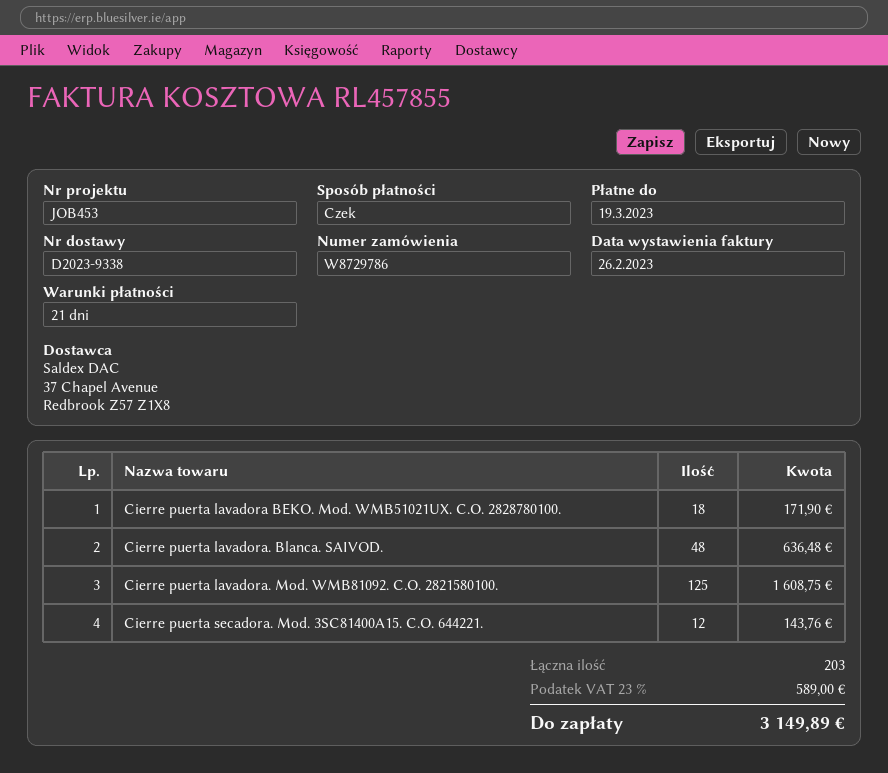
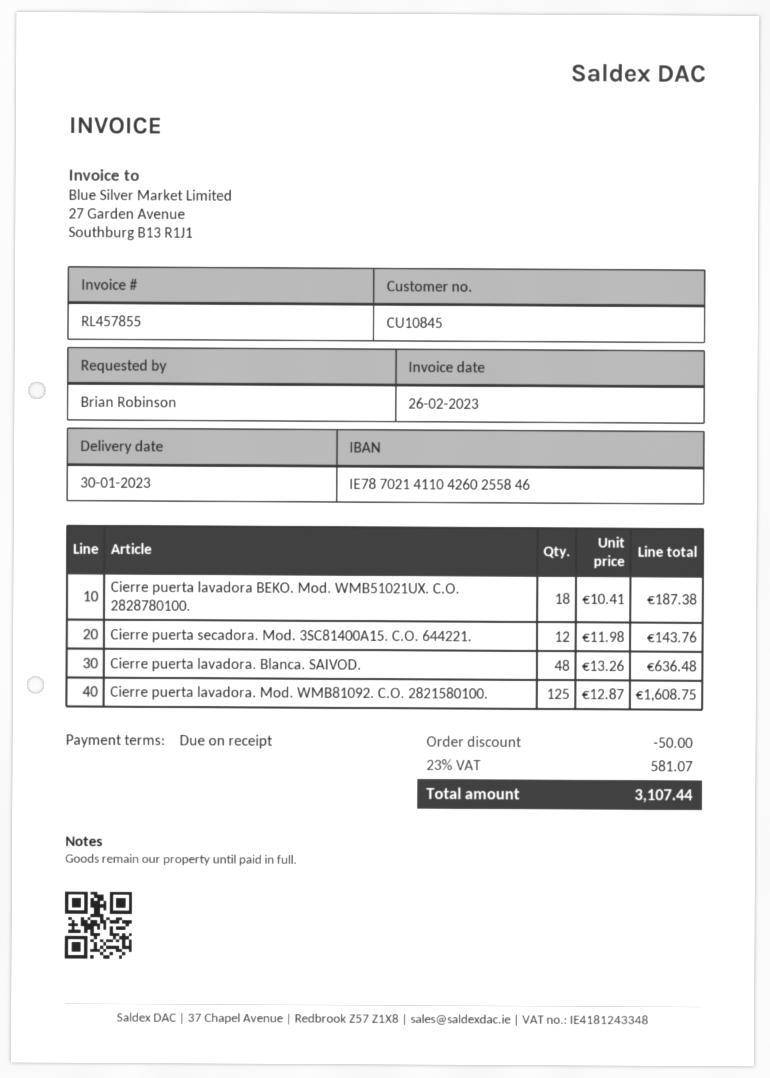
payment terms: 21 days -> on receipt
Cierre puerta lavadora BEKO. Mod. WMB51021UX. C.O. 2828780100.: 18 for 171.90 -> 18 for 187.38
discount: none -> 50.00
tax: 23% = 589.00 -> 23% = 581.07
total: 3149.89 -> 3107.44

